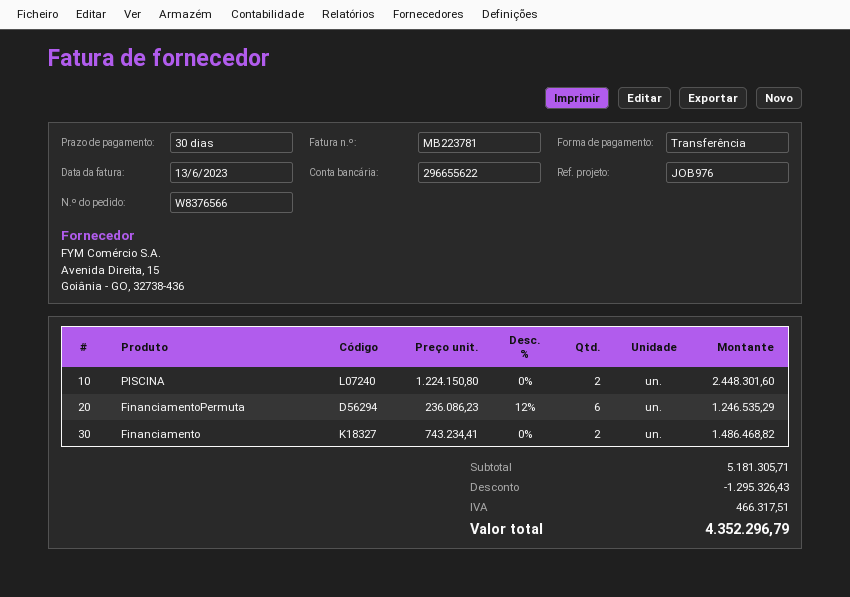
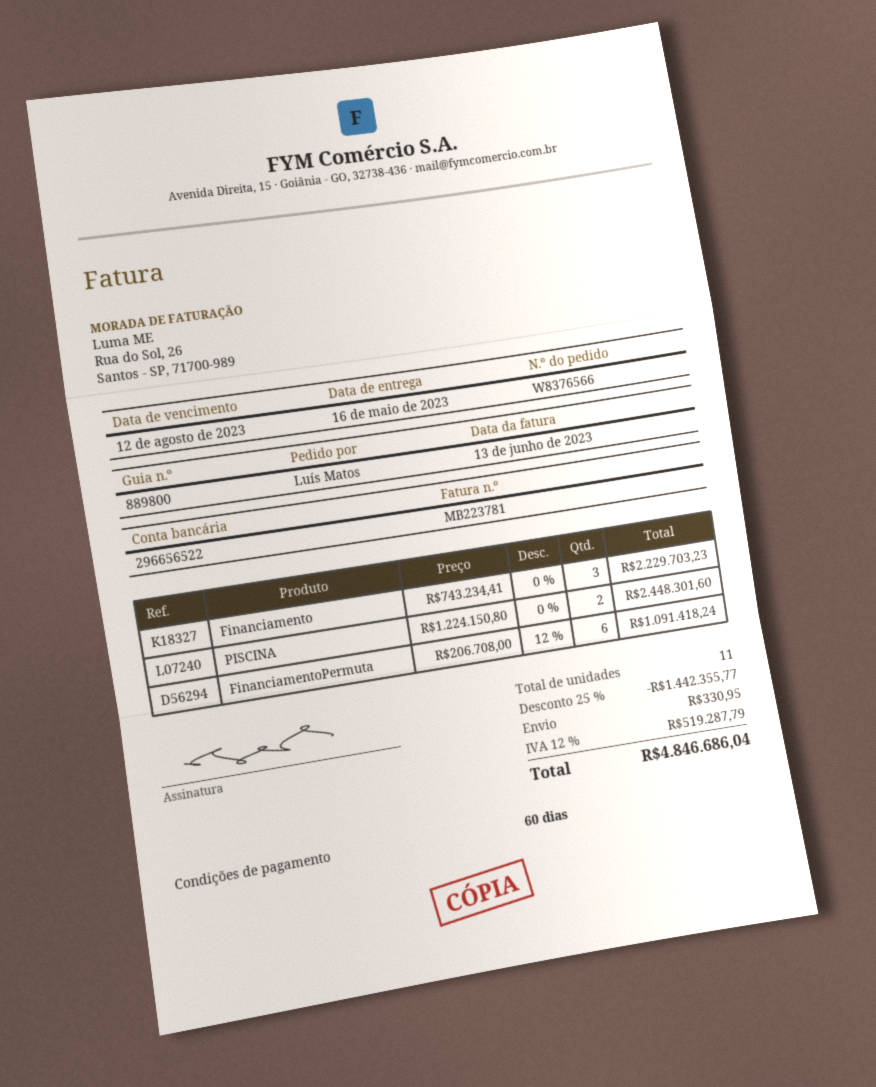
payment terms: 30 days -> 60 days
bank account: 296655622 -> 296656522
FinanciamentoPermuta: 6 x 236086.23 - 12% = 1246535.29 -> 6 x 206708.00 - 12% = 1091418.24
Financiamento: 2 x 743234.41 = 1486468.82 -> 3 x 743234.41 = 2229703.23
discount: 1295326.43 -> 1442355.77
shipping: none -> 330.95
tax: 466317.51 -> 519287.79
total: 4352296.79 -> 4846686.04

